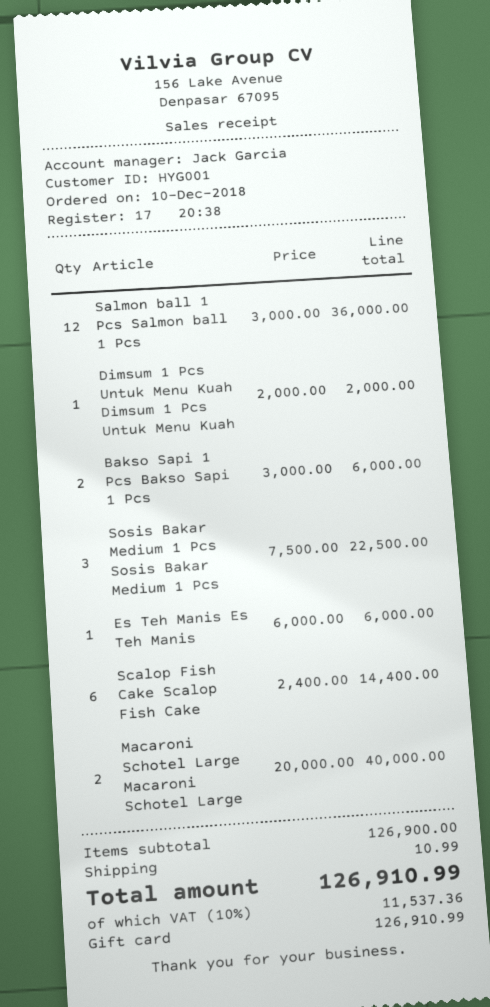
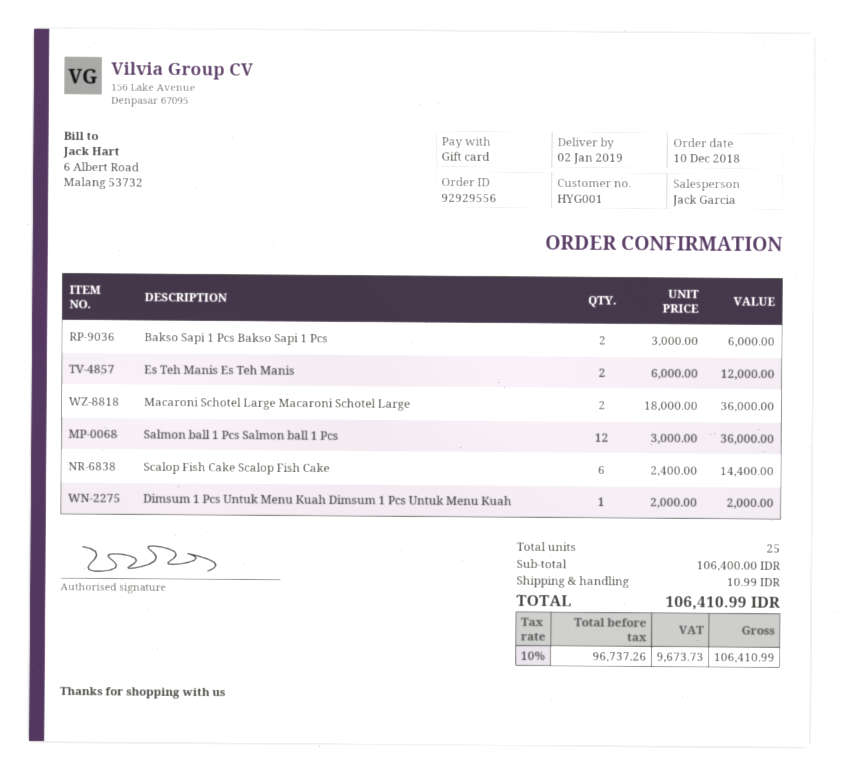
Sosis Bakar Medium 1 Pcs Sosis Bakar Medium 1 Pcs: 3 x 7500.00 = 22500.00 -> none
Es Teh Manis Es Teh Manis: 1 x 6000.00 = 6000.00 -> 2 x 6000.00 = 12000.00
Macaroni Schotel Large Macaroni Schotel Large: 2 x 20000.00 = 40000.00 -> 2 x 18000.00 = 36000.00
subtotal: 126900.00 -> 106400.00
tax: 10% = 11537.36 -> 10% = 9673.73
total: 126910.99 -> 106410.99

